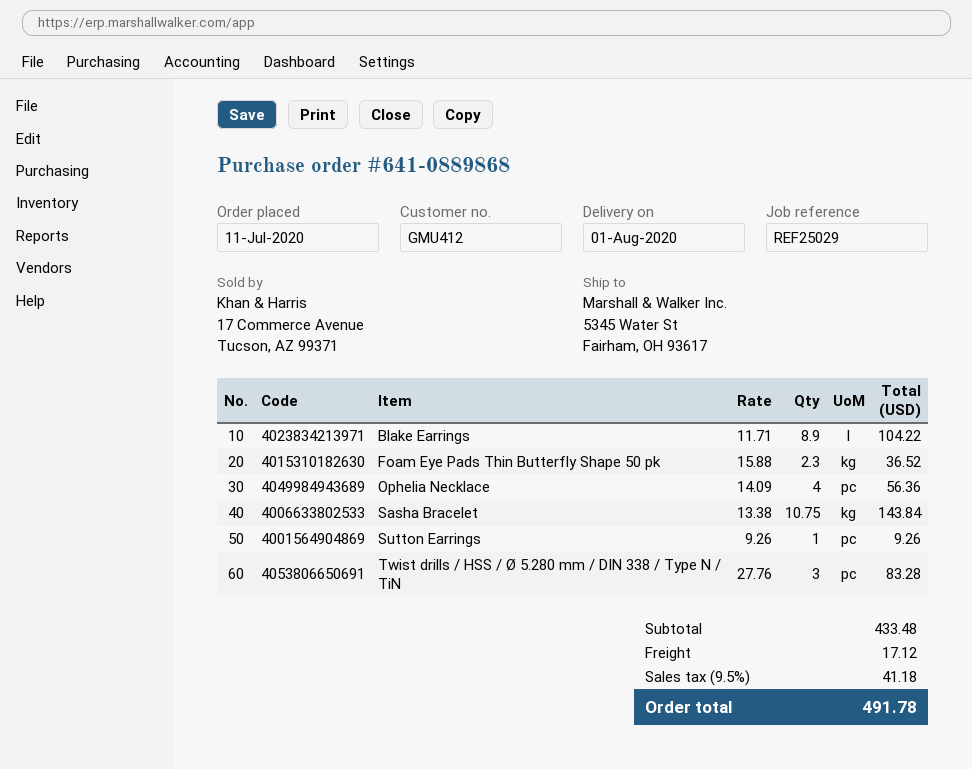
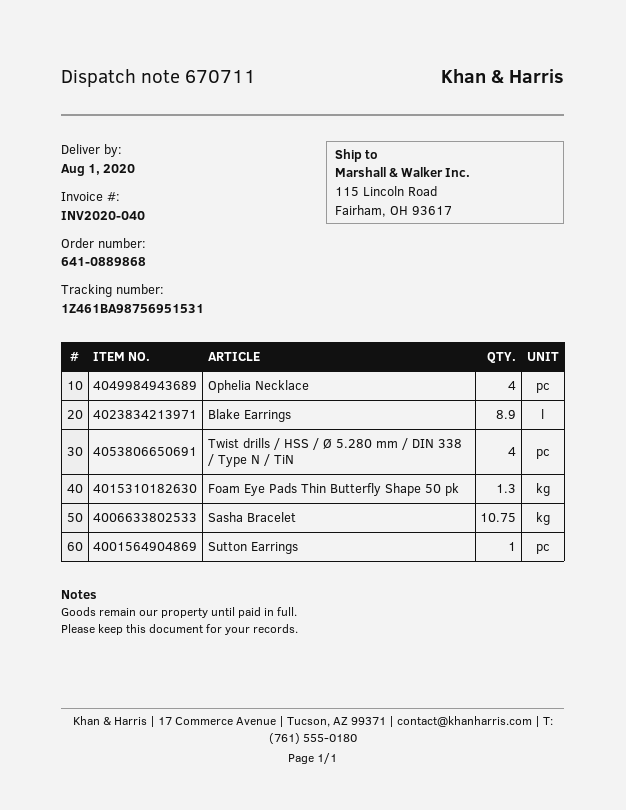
ship to: 5345 Water St, Fairham, OH 93617 -> 115 Lincoln Road, Fairham, OH 93617
Foam Eye Pads Thin Butterfly Shape 50 pk: 2.3 -> 1.3
Twist drills / HSS / Ø 5.280 mm / DIN 338 / Type N / TiN: 3 -> 4

